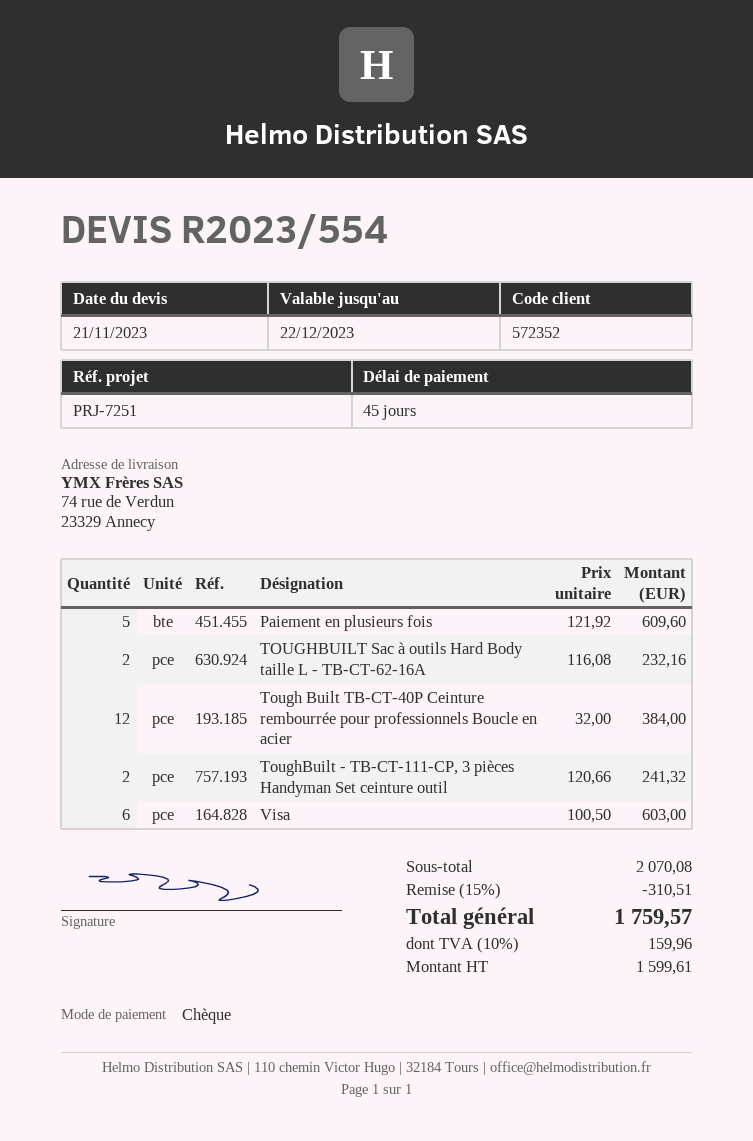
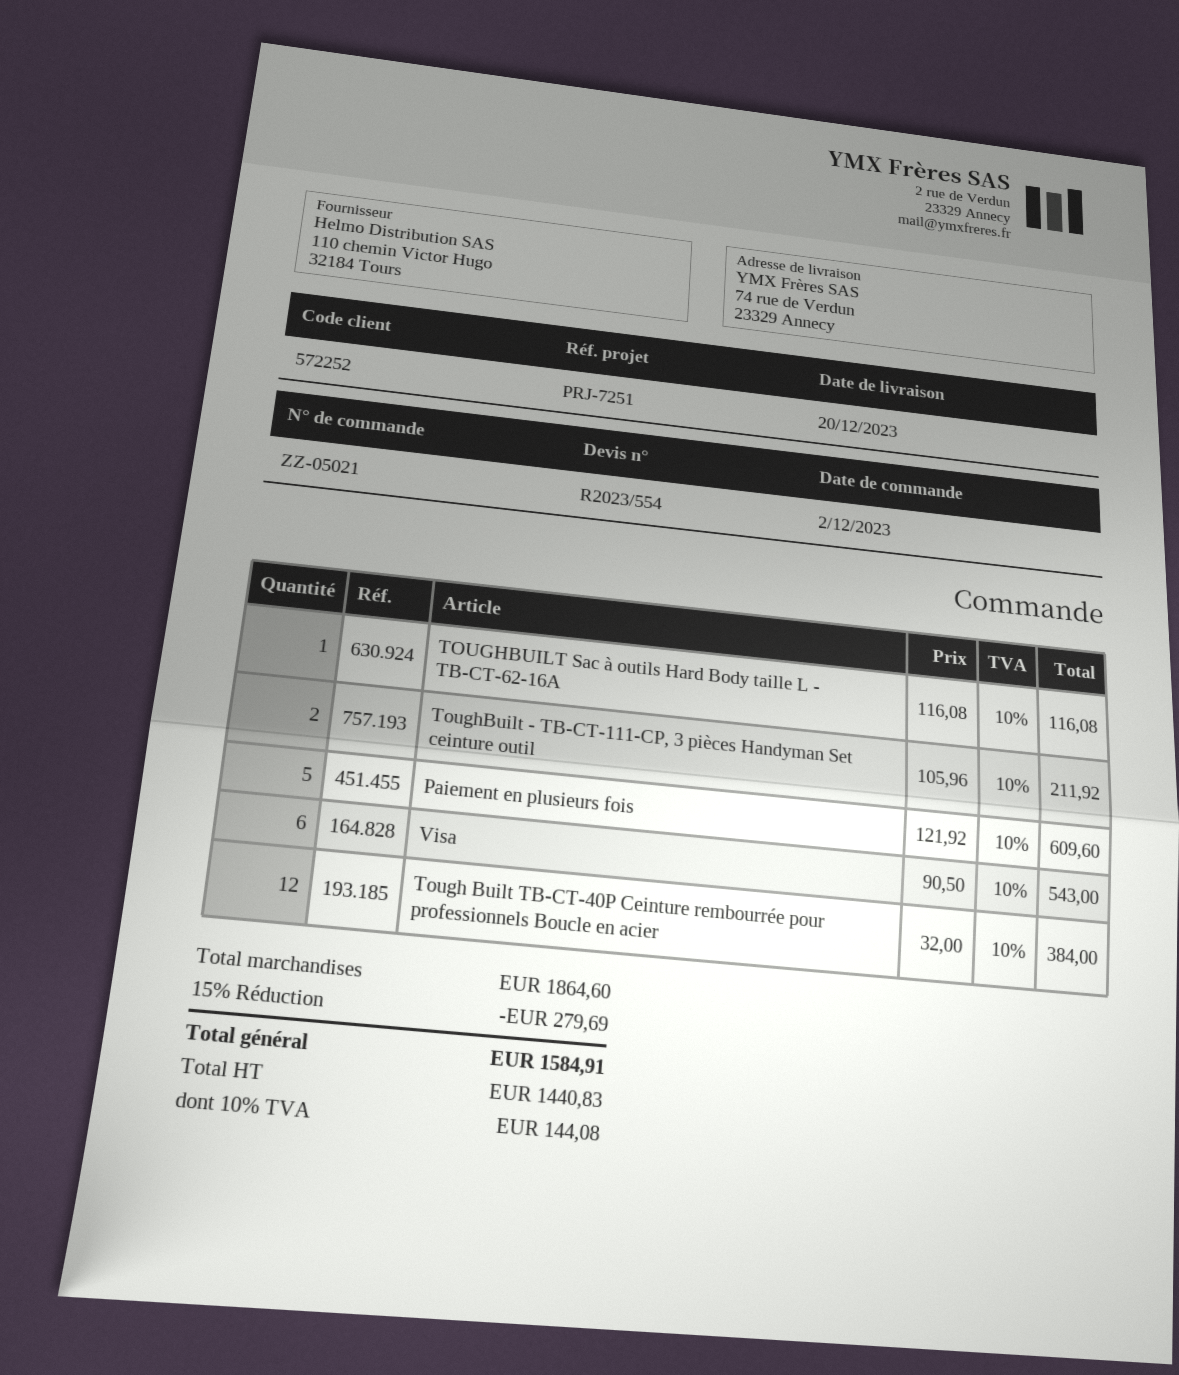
customer number: 572352 -> 572252
TOUGHBUILT Sac à outils Hard Body taille L - TB-CT-62-16A: 2 x 116.08 = 232.16 -> 1 x 116.08 = 116.08
ToughBuilt - TB-CT-111-CP, 3 pièces Handyman Set ceinture outil: 2 x 120.66 = 241.32 -> 2 x 105.96 = 211.92
Visa: 6 x 100.50 = 603.00 -> 6 x 90.50 = 543.00
subtotal: 2070.08 -> 1864.60
discount: 15% = 310.51 -> 15% = 279.69
net: 1599.61 -> 1440.83
tax: 10% = 159.96 -> 10% = 144.08
total: 1759.57 -> 1584.91

